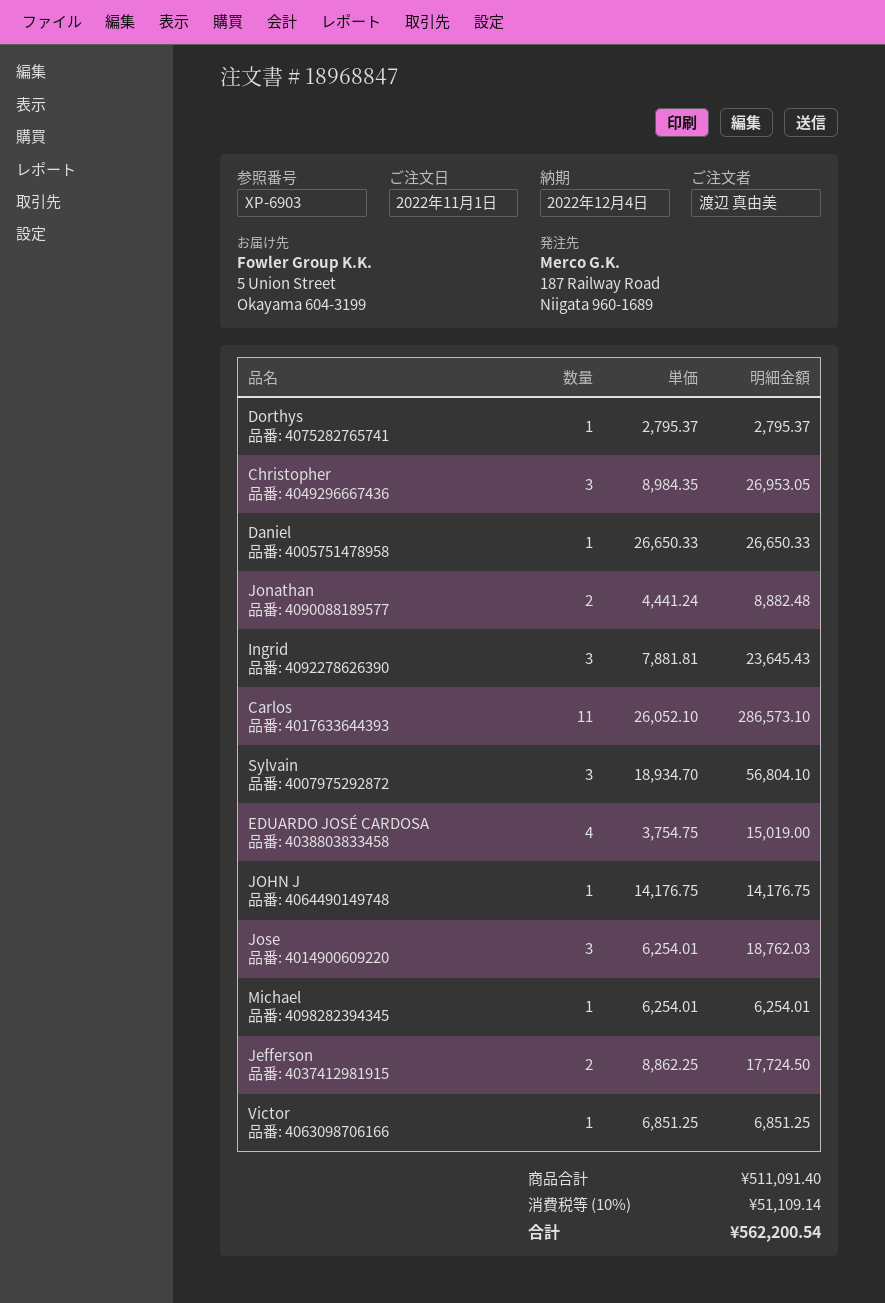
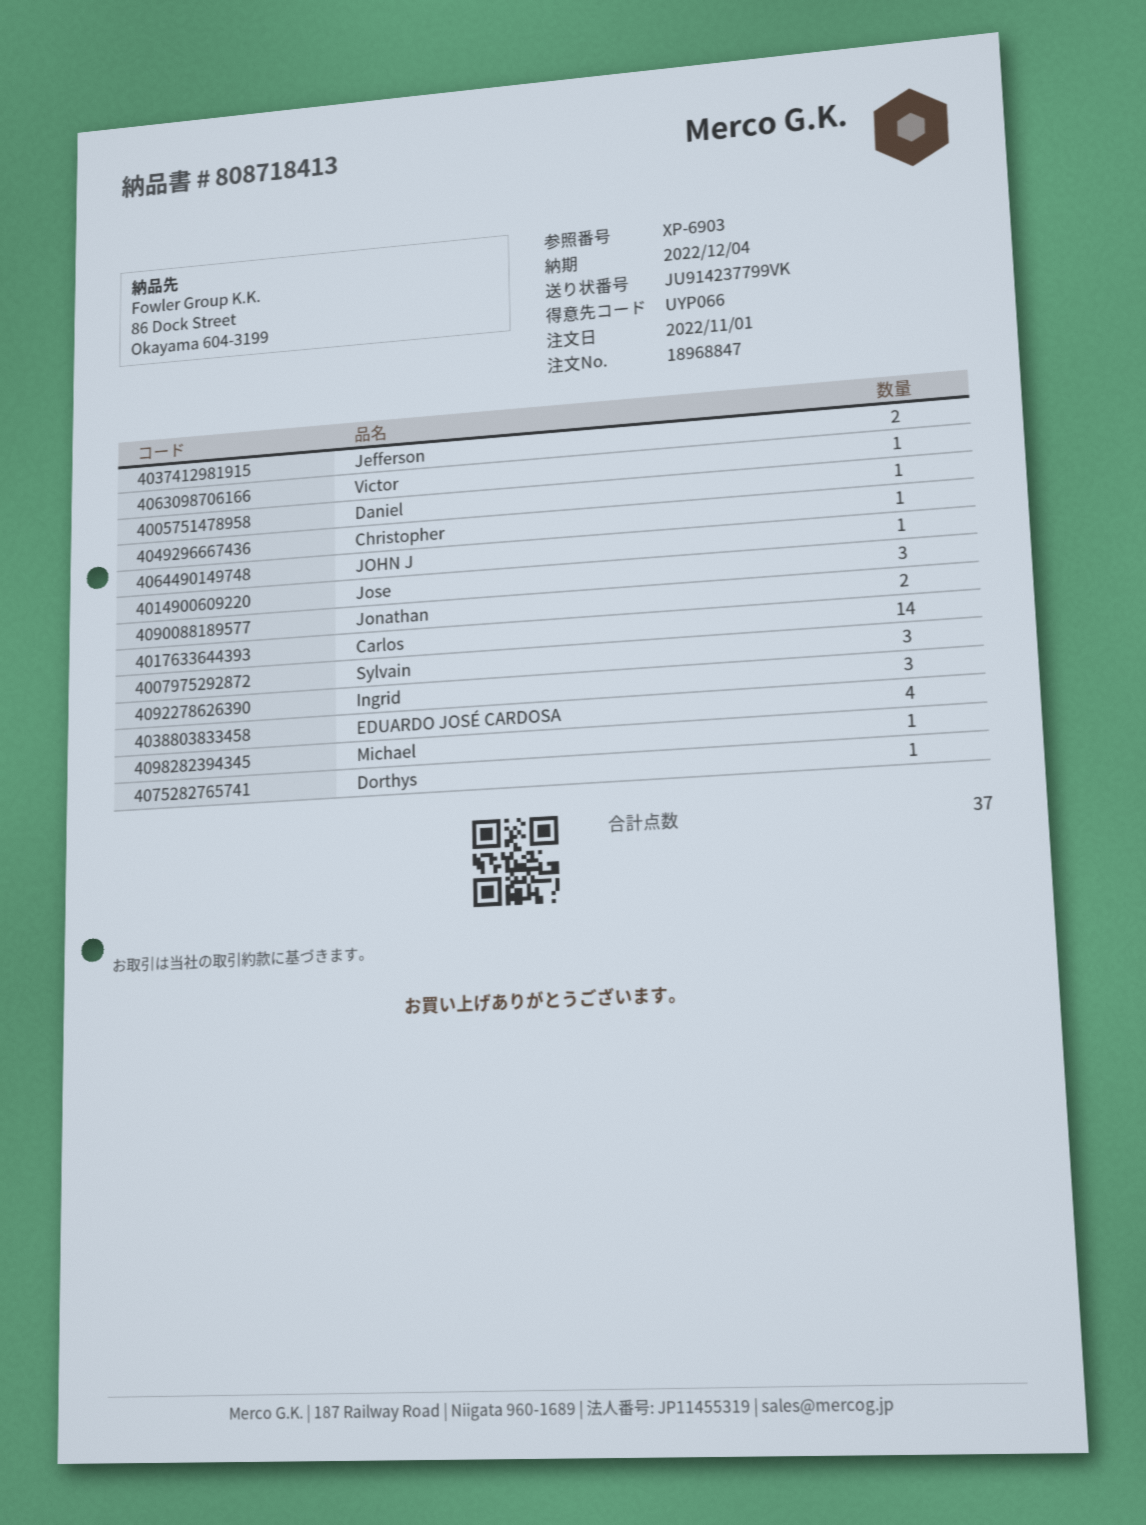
ship to: 5 Union Street, Okayama 604-3199 -> 86 Dock Street, Okayama 604-3199
Christopher: 3 -> 1
Carlos: 11 -> 14

